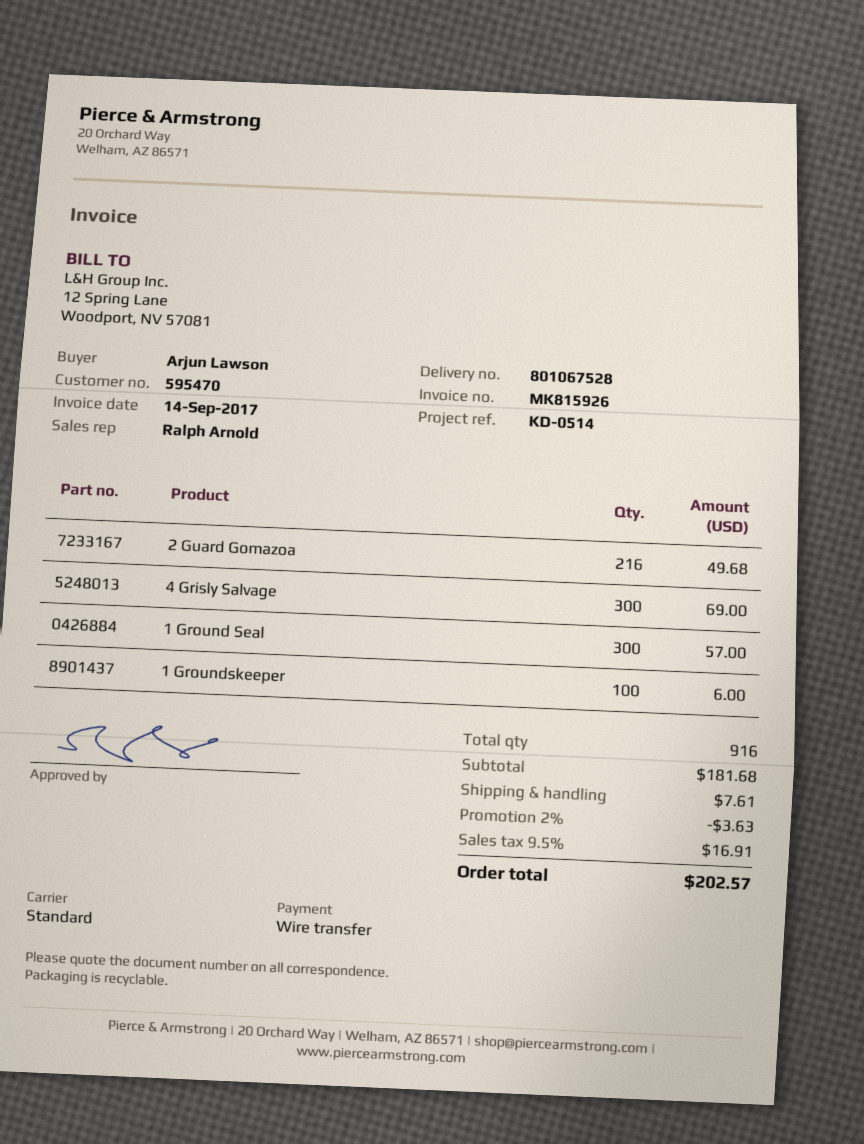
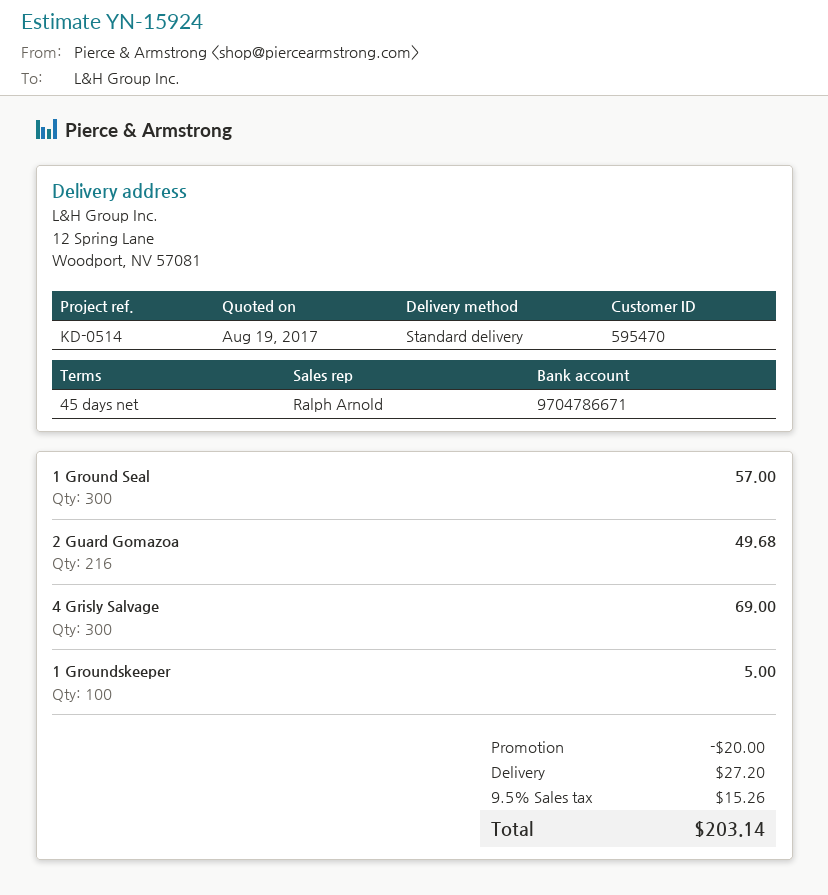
1 Groundskeeper: 100 for 6.00 -> 100 for 5.00
discount: 3.63 -> 20.00
shipping: 7.61 -> 27.20
tax: 9.5% = 16.91 -> 9.5% = 15.26
total: 202.57 -> 203.14

